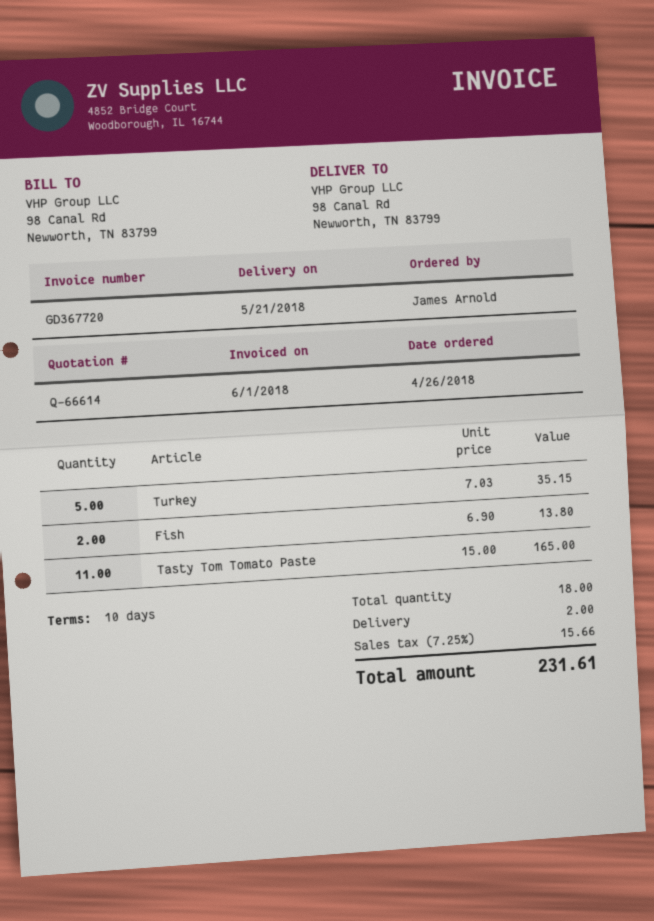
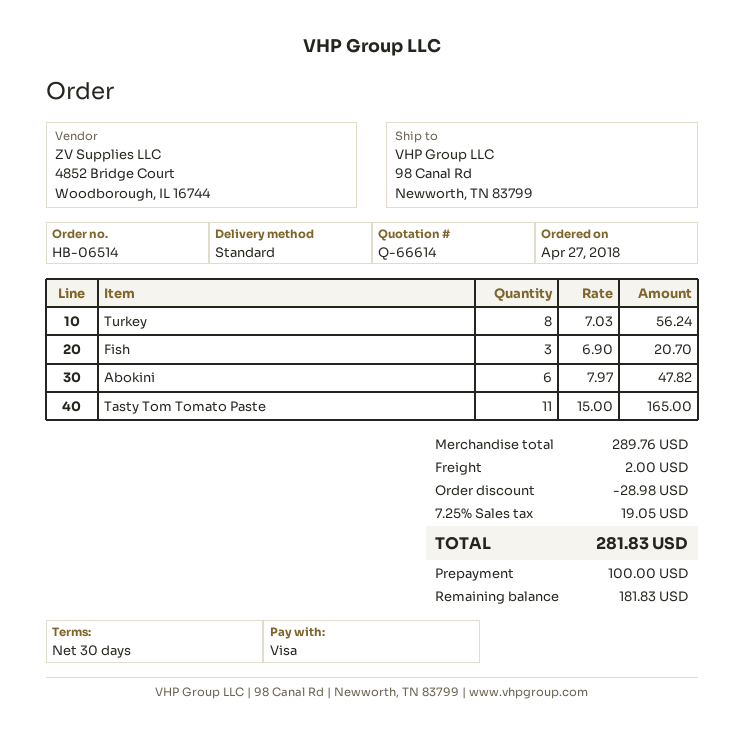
order date: 2018-04-26 -> 2018-04-27
payment terms: 10 days -> 30 days
Turkey: 5 x 7.03 = 35.15 -> 8 x 7.03 = 56.24
Fish: 2 x 6.90 = 13.80 -> 3 x 6.90 = 20.70
Abokini: none -> 6 x 7.97 = 47.82
discount: none -> 28.98
tax: 7.25% = 15.66 -> 7.25% = 19.05
total: 231.61 -> 281.83

